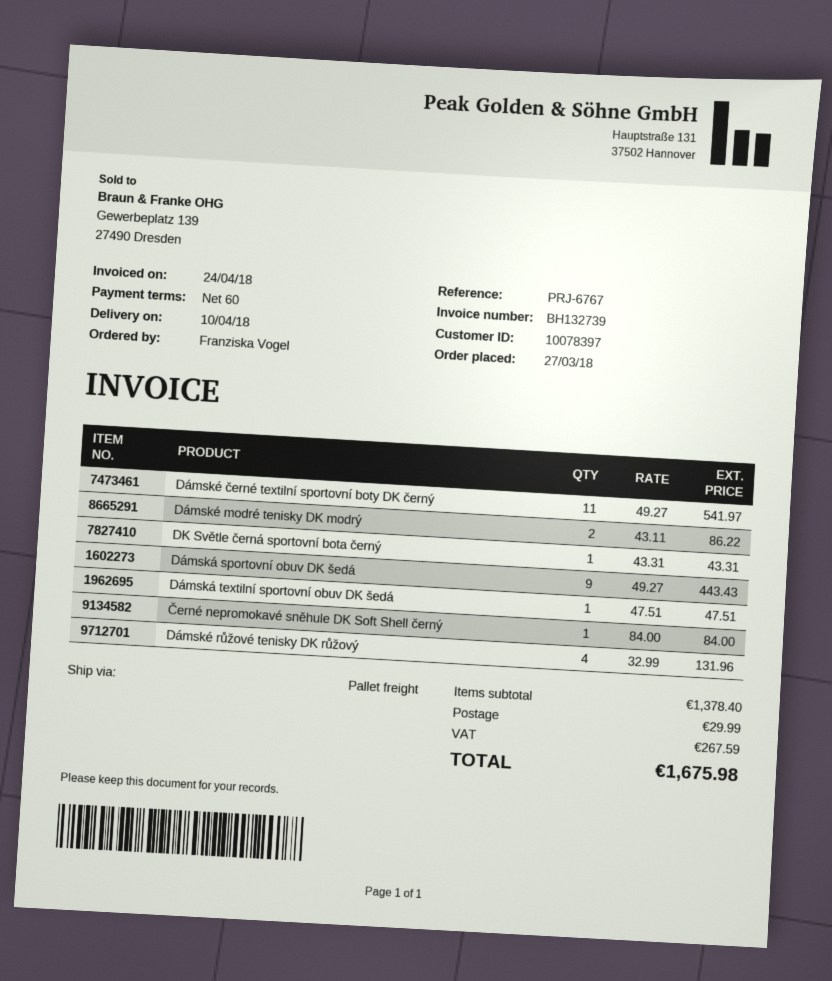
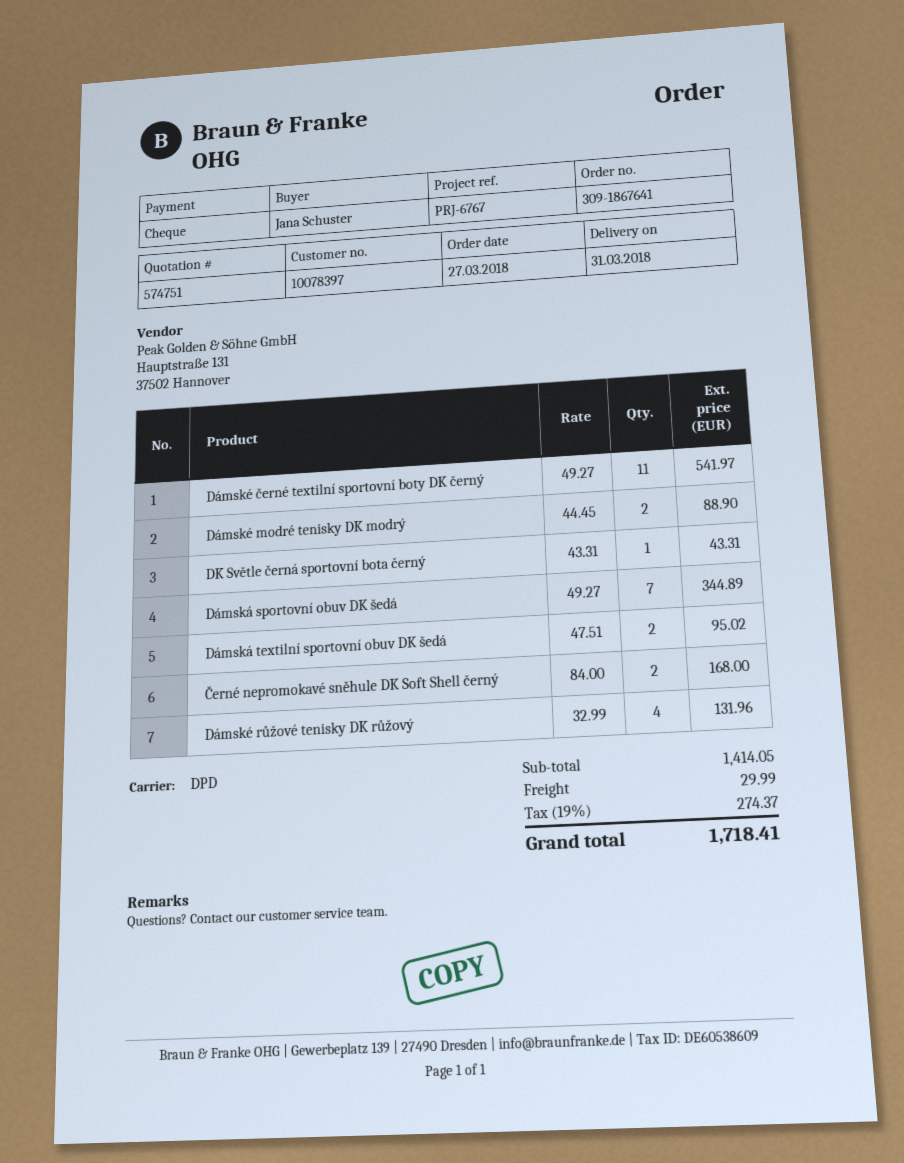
delivery date: 2018-04-10 -> 2018-03-31
ordered by: Franziska Vogel -> Jana Schuster
shipping method: pallet freight -> DPD
Dámské modré tenisky DK modrý: 2 x 43.11 = 86.22 -> 2 x 44.45 = 88.90
Dámská sportovní obuv DK šedá: 9 x 49.27 = 443.43 -> 7 x 49.27 = 344.89
Dámská textilní sportovní obuv DK šedá: 1 x 47.51 = 47.51 -> 2 x 47.51 = 95.02
Černé nepromokavé sněhule DK Soft Shell černý: 1 x 84.00 = 84.00 -> 2 x 84.00 = 168.00
subtotal: 1378.40 -> 1414.05
tax: 267.59 -> 274.37
total: 1675.98 -> 1718.41

